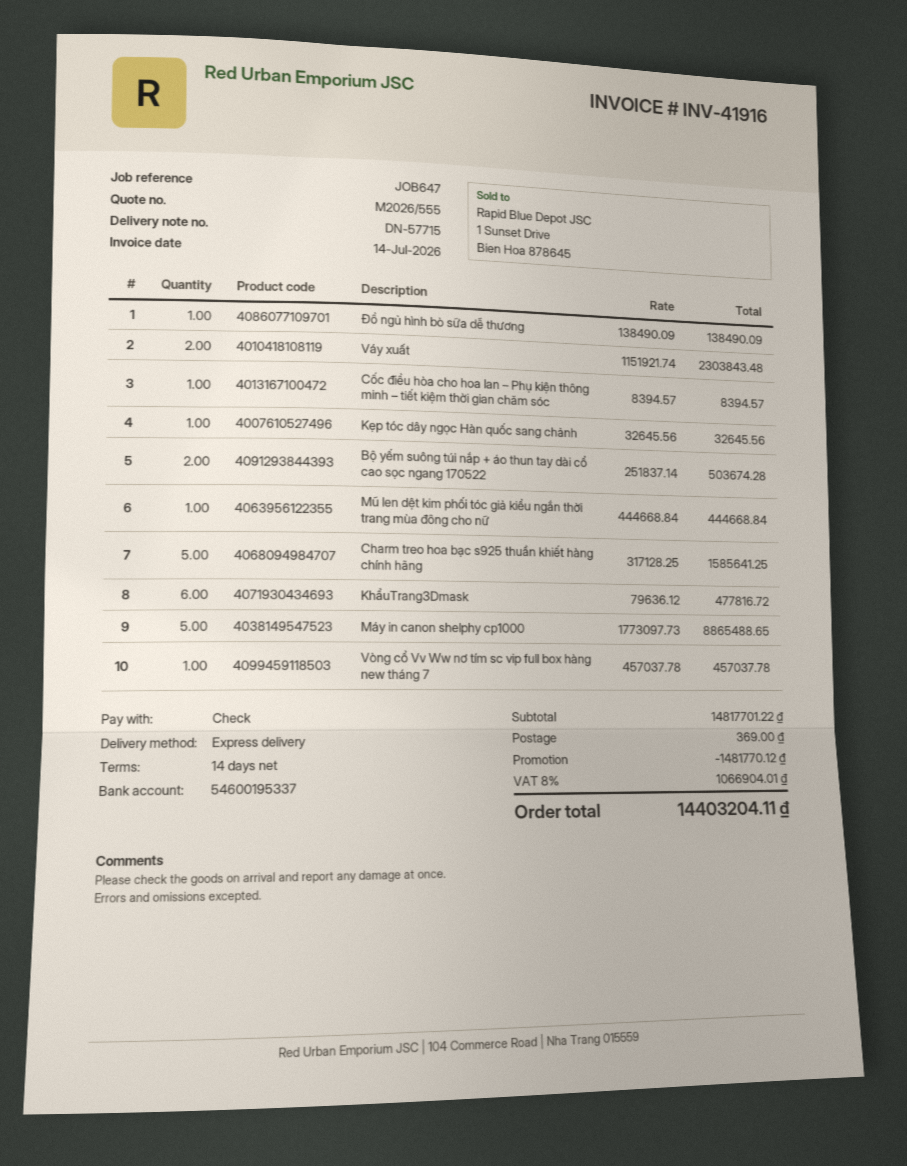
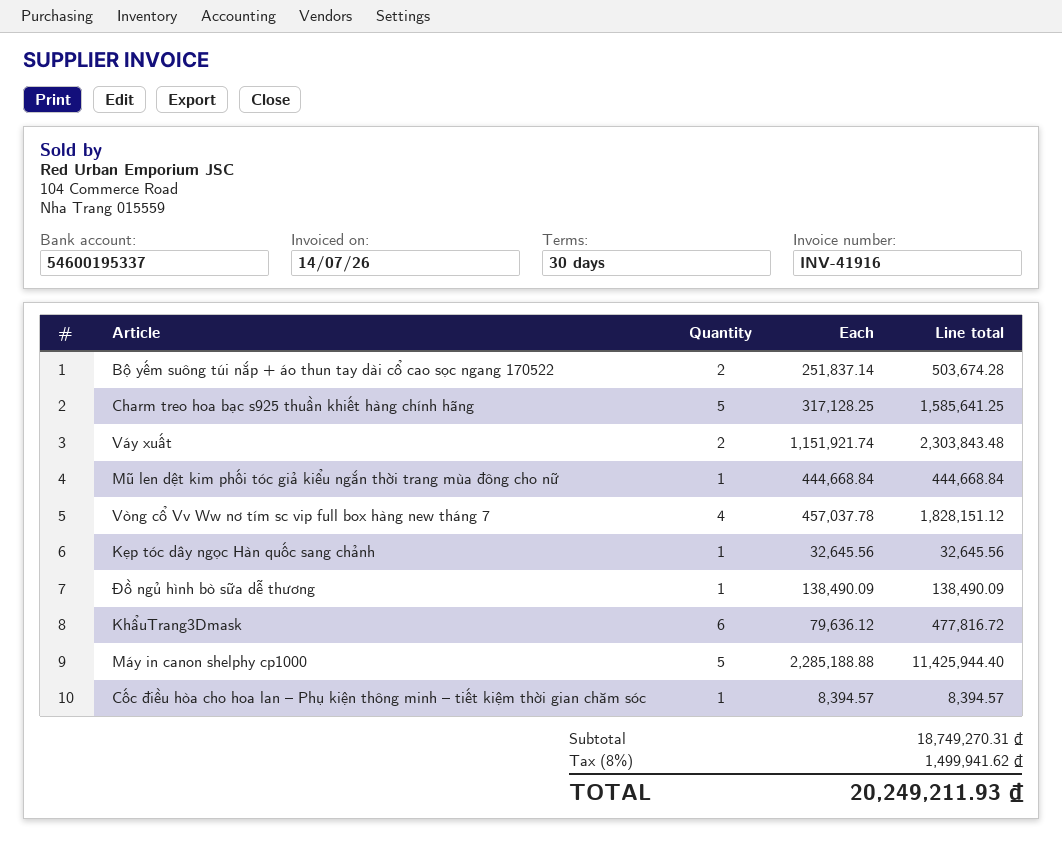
payment terms: 14 days -> 30 days
Máy in canon shelphy cp1000: 5 x 1773097.73 = 8865488.65 -> 5 x 2285188.88 = 11425944.40
Vòng cổ Vv Ww nơ tím sc vip full box hàng new tháng 7: 1 x 457037.78 = 457037.78 -> 4 x 457037.78 = 1828151.12
subtotal: 14817701.22 -> 18749270.31
discount: 1481770.12 -> none
shipping: 369.00 -> none
tax: 8% = 1066904.01 -> 8% = 1499941.62
total: 14403204.11 -> 20249211.93

